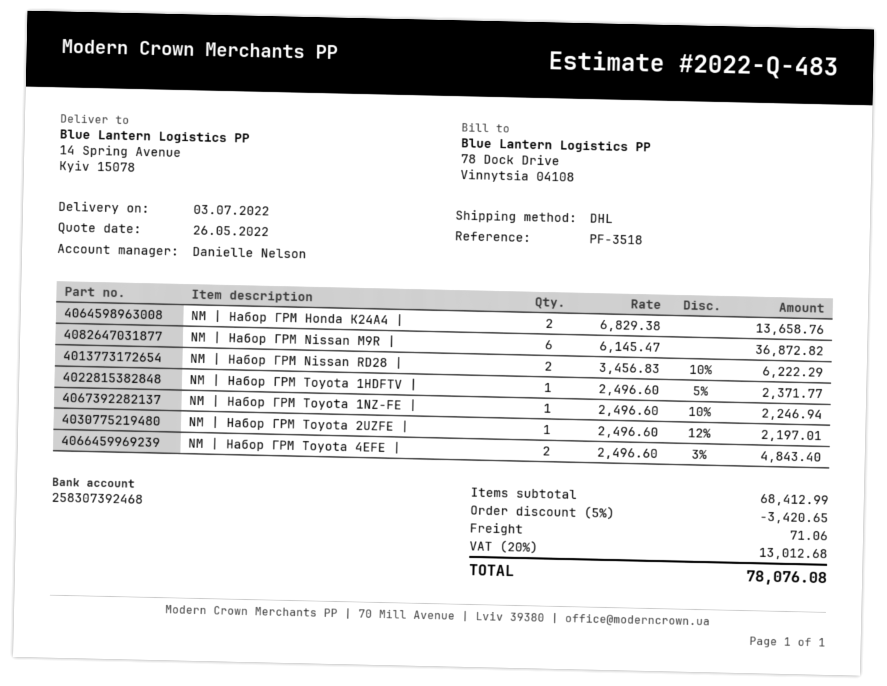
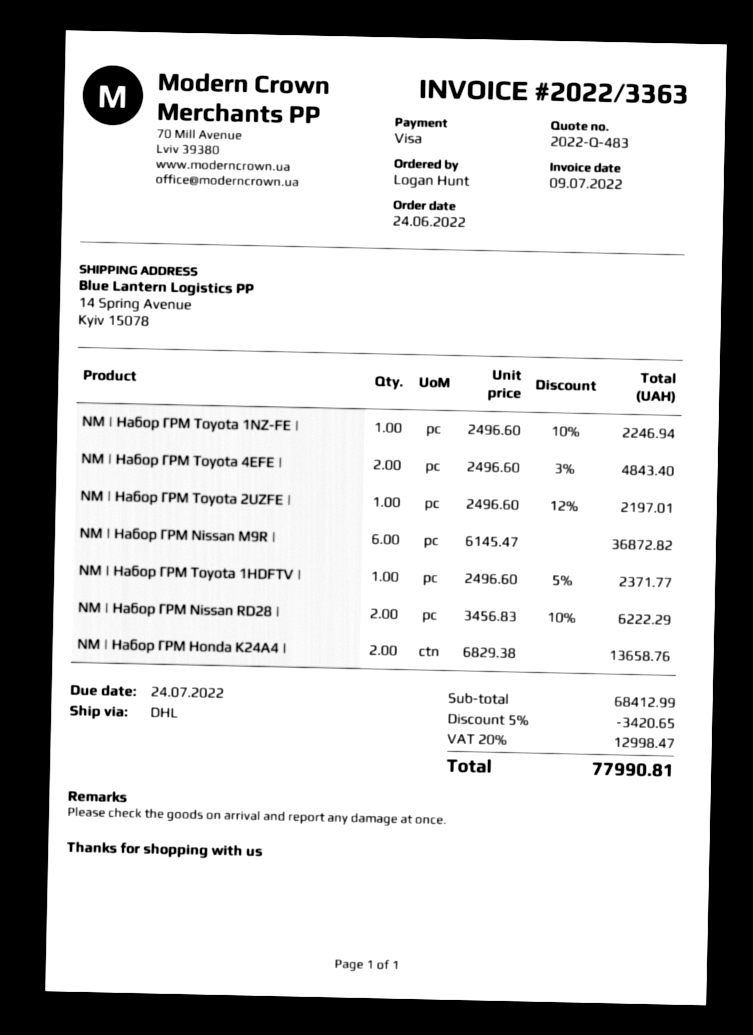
shipping: 71.06 -> none
tax: 20% = 13012.68 -> 20% = 12998.47
total: 78076.08 -> 77990.81

